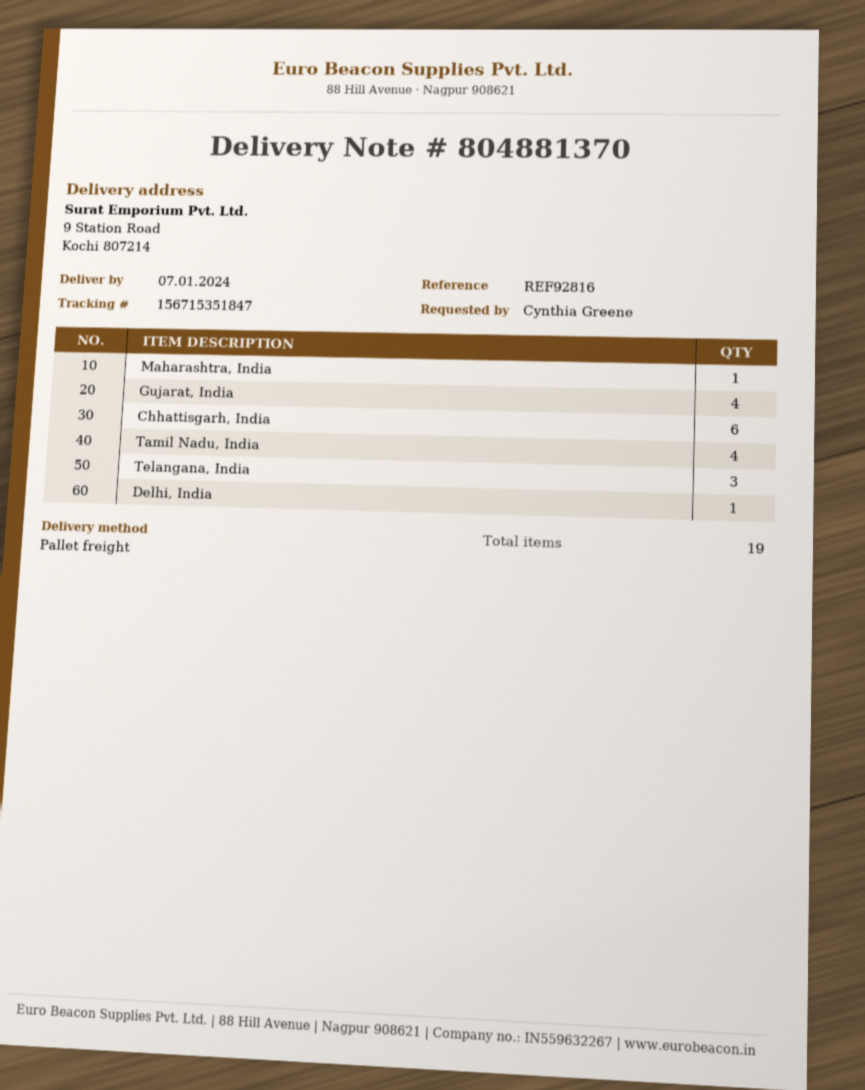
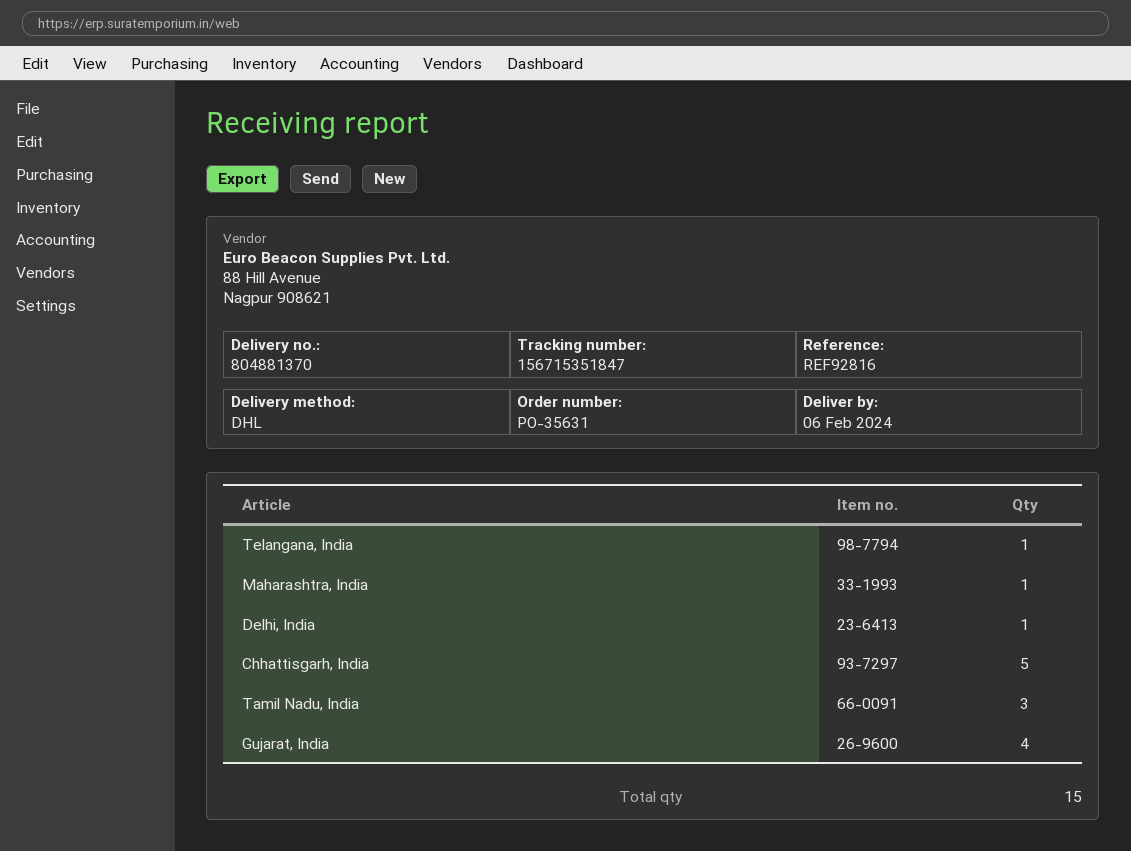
delivery date: 2024-01-07 -> 2024-02-06
shipping method: pallet freight -> DHL
Chhattisgarh, India: 6 -> 5
Tamil Nadu, India: 4 -> 3
Telangana, India: 3 -> 1
total quantity: 19 -> 15

